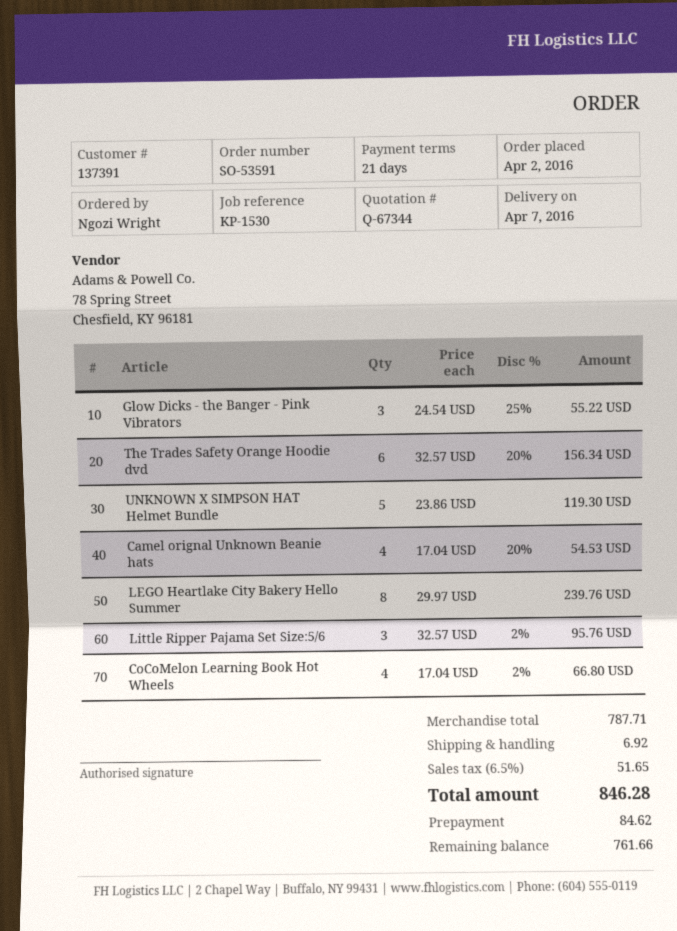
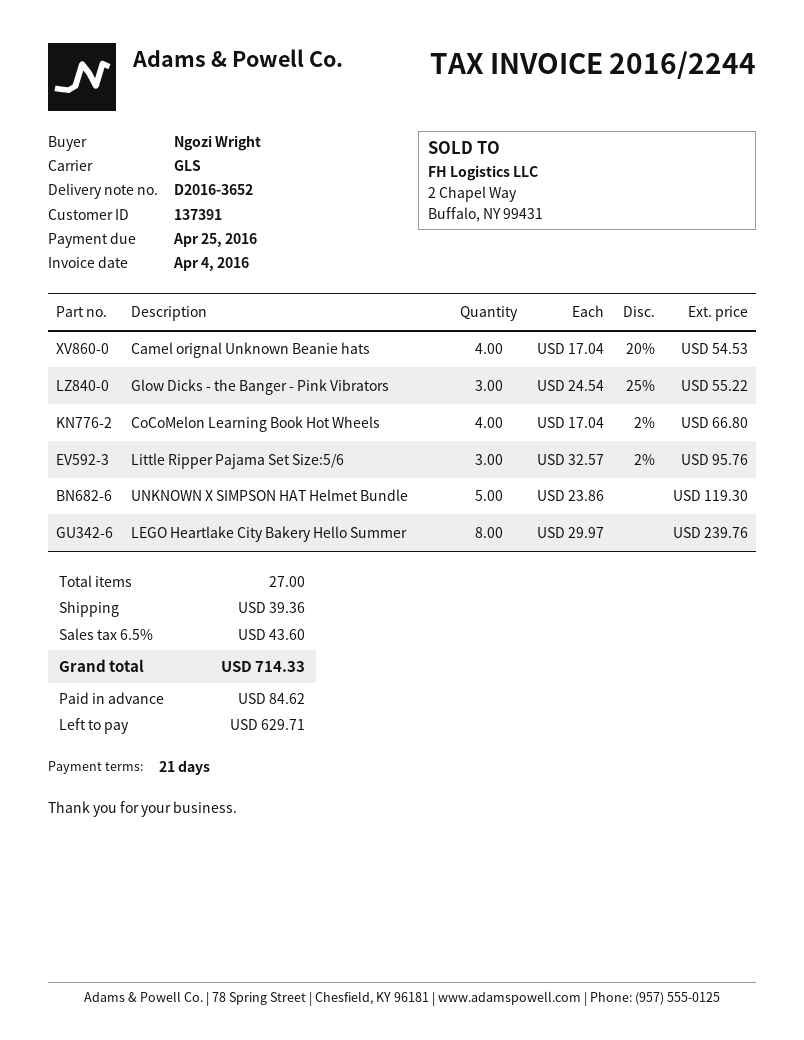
The Trades Safety Orange Hoodie dvd: 6 x 32.57 - 20% = 156.34 -> none
shipping: 6.92 -> 39.36
tax: 6.5% = 51.65 -> 6.5% = 43.60
total: 846.28 -> 714.33
balance: 761.66 -> 629.71

